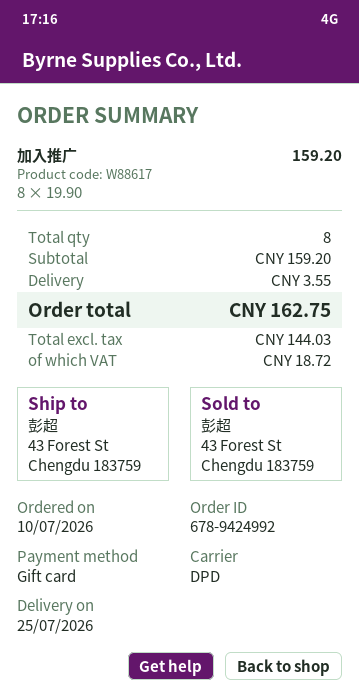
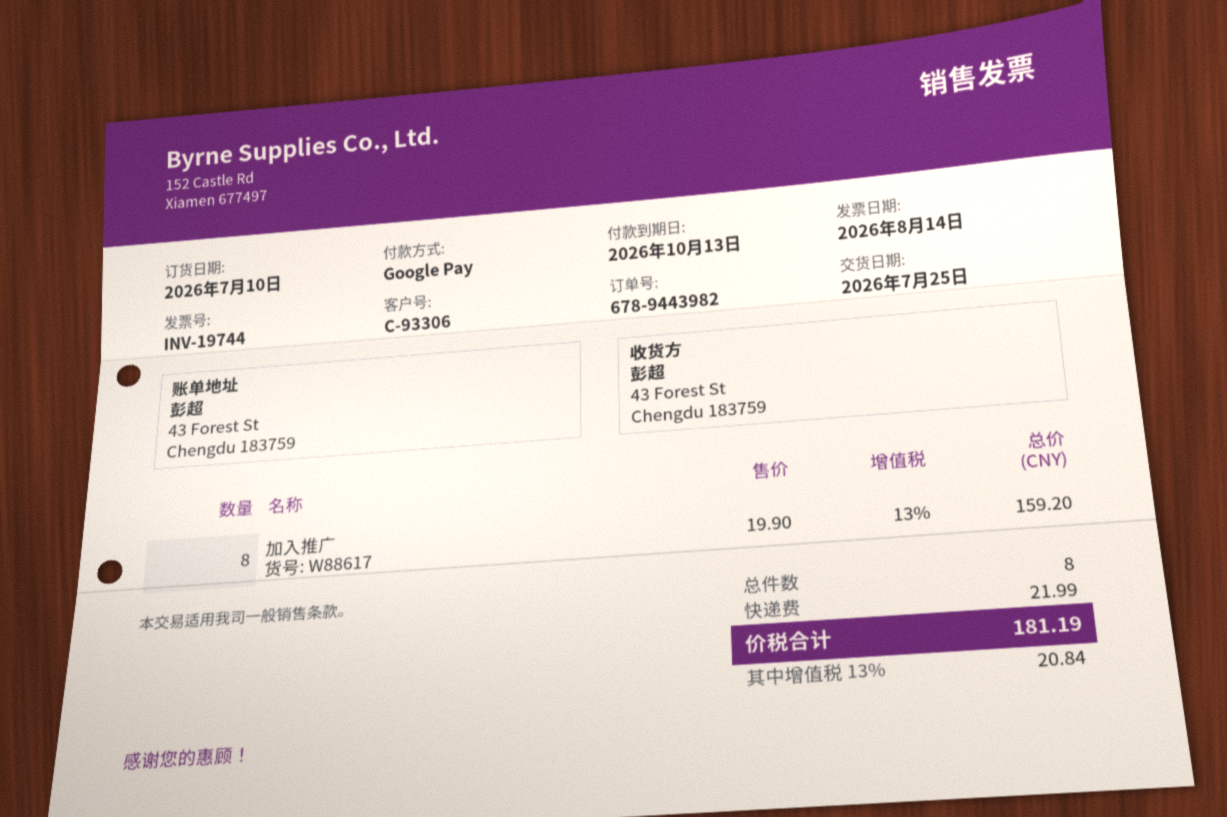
order number: 678-9424992 -> 678-9443982
payment method: gift card -> Google Pay
shipping: 3.55 -> 21.99
tax: 18.72 -> 20.84
total: 162.75 -> 181.19

